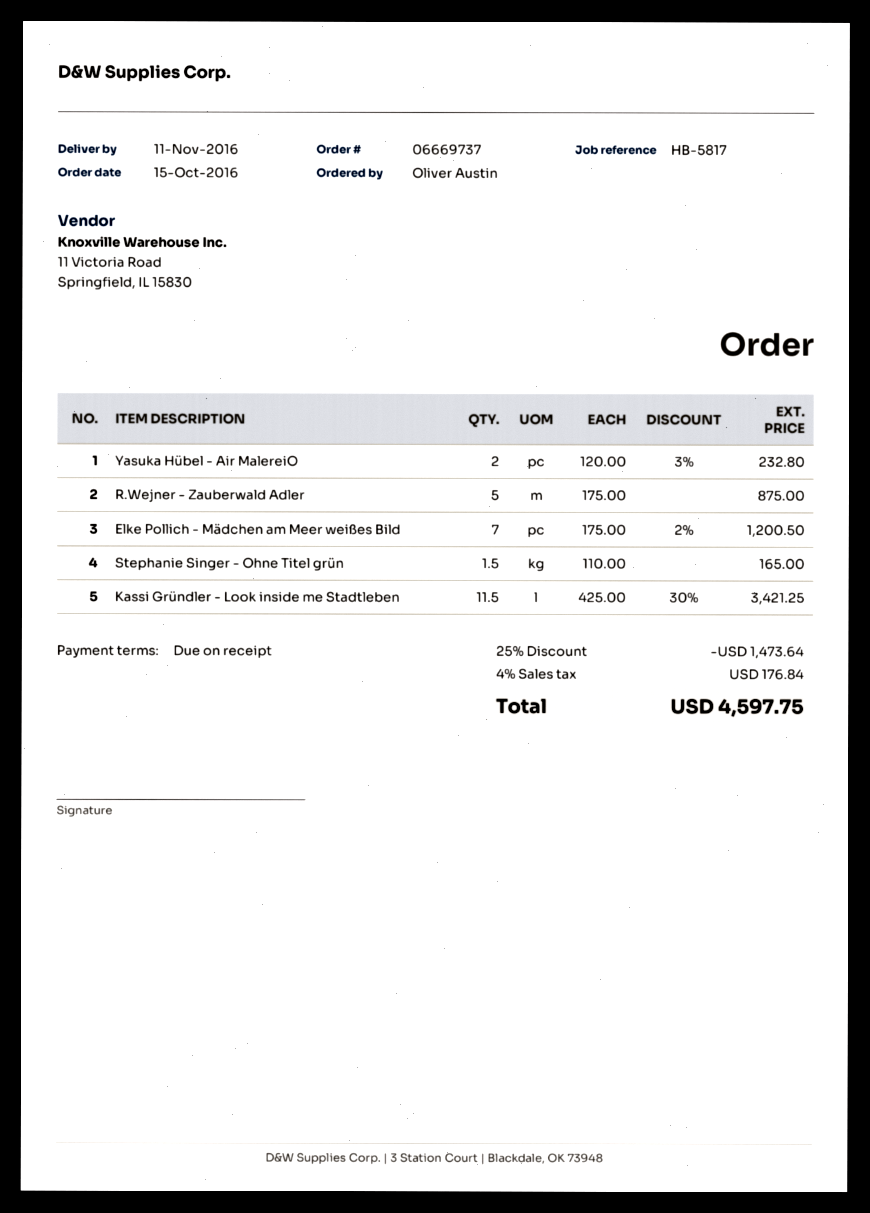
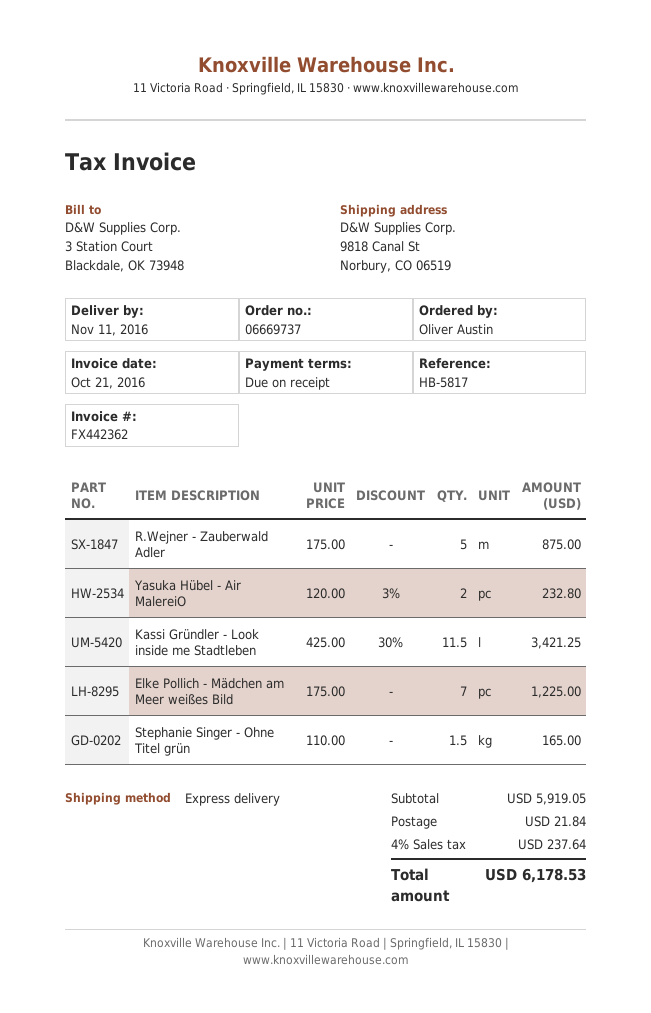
Elke Pollich - Mädchen am Meer weißes Bild: 7 x 175.00 - 2% = 1200.50 -> 7 x 175.00 = 1225.00
discount: 25% = 1473.64 -> none
shipping: none -> 21.84
tax: 4% = 176.84 -> 4% = 237.64
total: 4597.75 -> 6178.53

